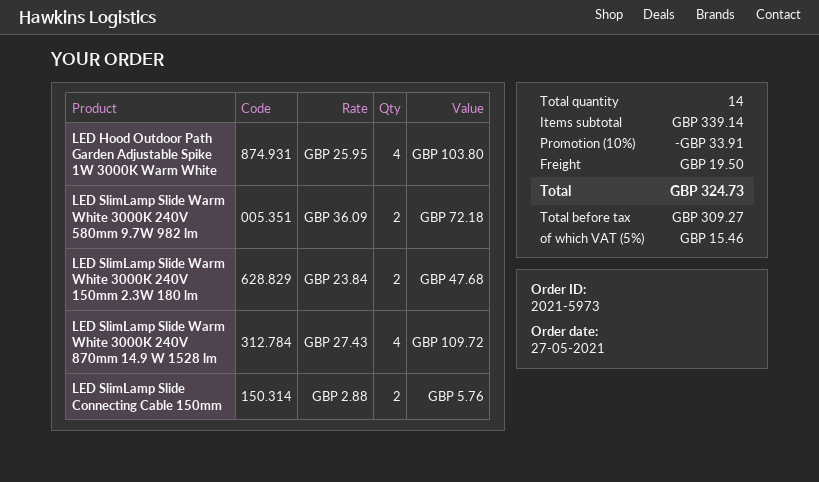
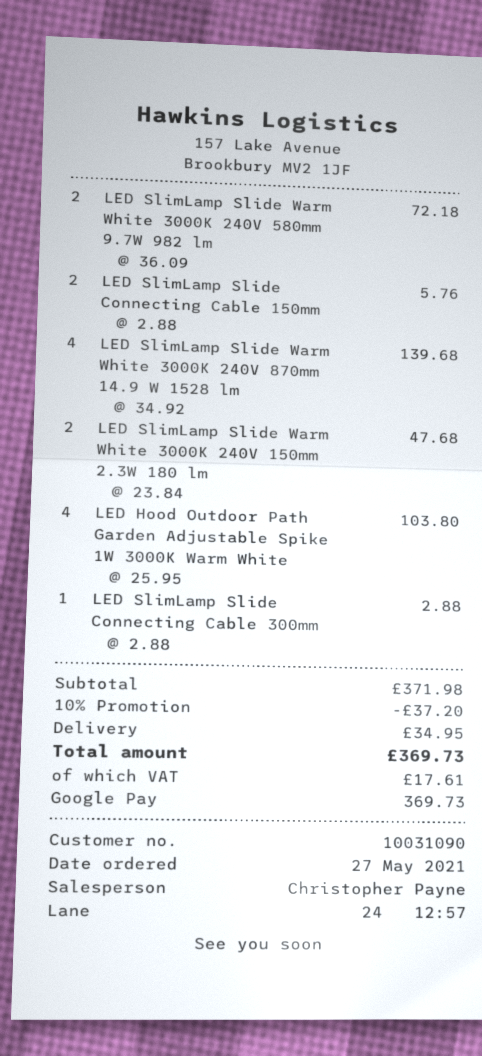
LED SlimLamp Slide Warm White 3000K 240V 870mm 14.9 W 1528 lm: 4 x 27.43 = 109.72 -> 4 x 34.92 = 139.68
LED SlimLamp Slide Connecting Cable 300mm: none -> 1 x 2.88 = 2.88
subtotal: 339.14 -> 371.98
discount: 10% = 33.91 -> 10% = 37.20
shipping: 19.50 -> 34.95
tax: 15.46 -> 17.61
total: 324.73 -> 369.73

